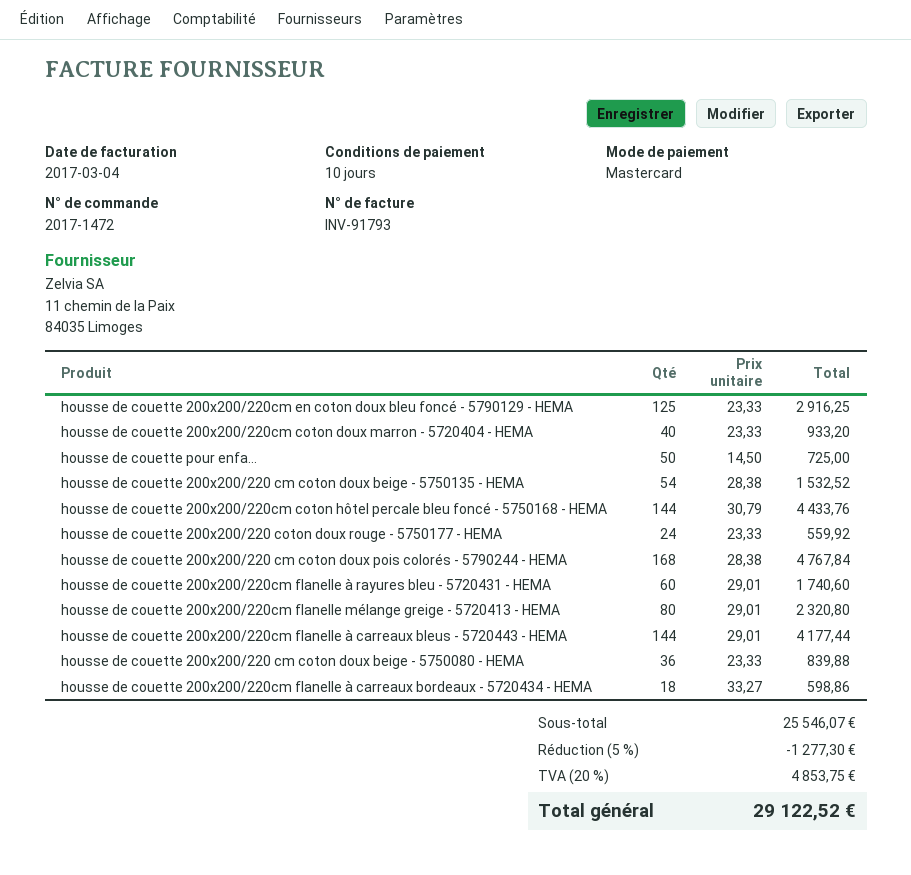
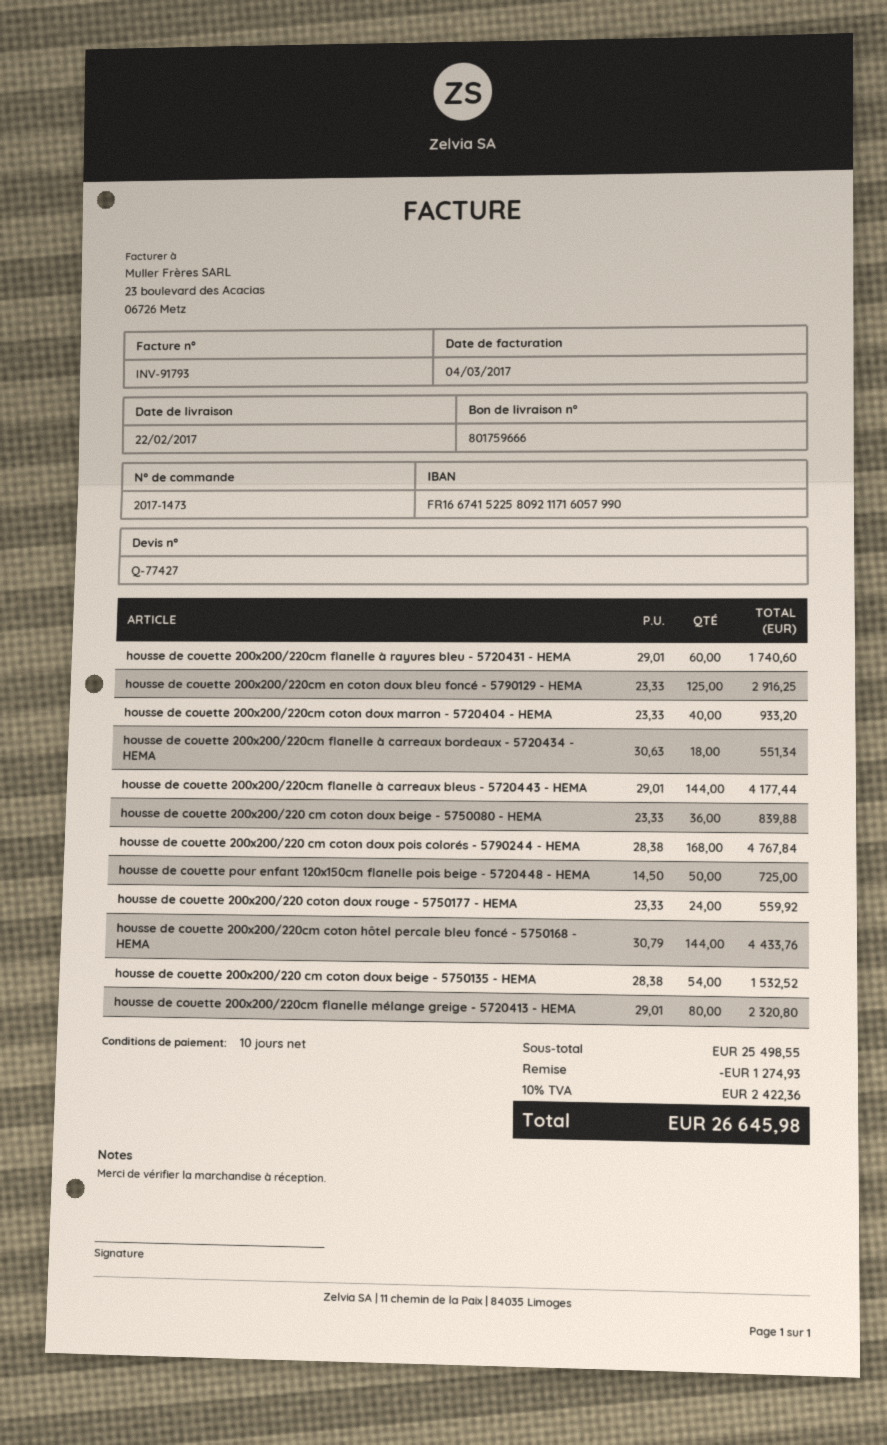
order number: 2017-1472 -> 2017-1473
housse de couette 200x200/220cm flanelle à carreaux bordeaux - 5720434 - HEMA: 18 x 33.27 = 598.86 -> 18 x 30.63 = 551.34
subtotal: 25546.07 -> 25498.55
discount: 1277.30 -> 1274.93
tax: 20% = 4853.75 -> 10% = 2422.36
total: 29122.52 -> 26645.98

